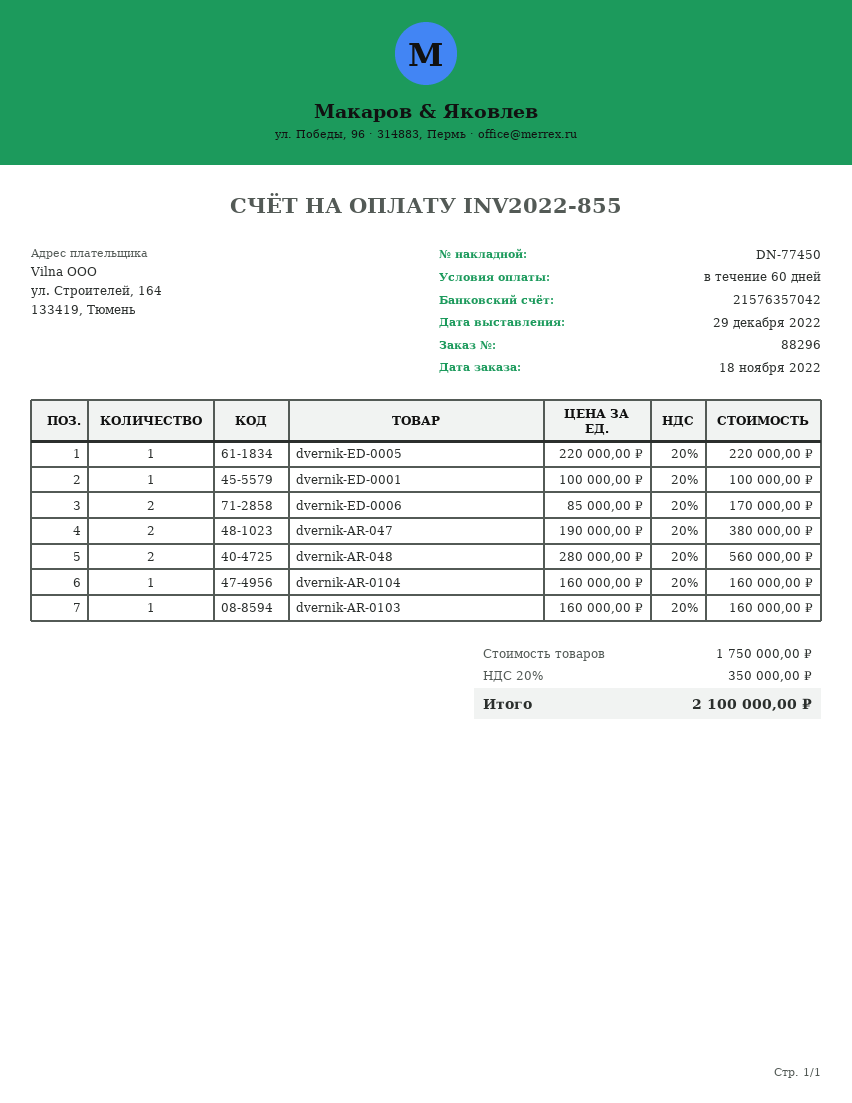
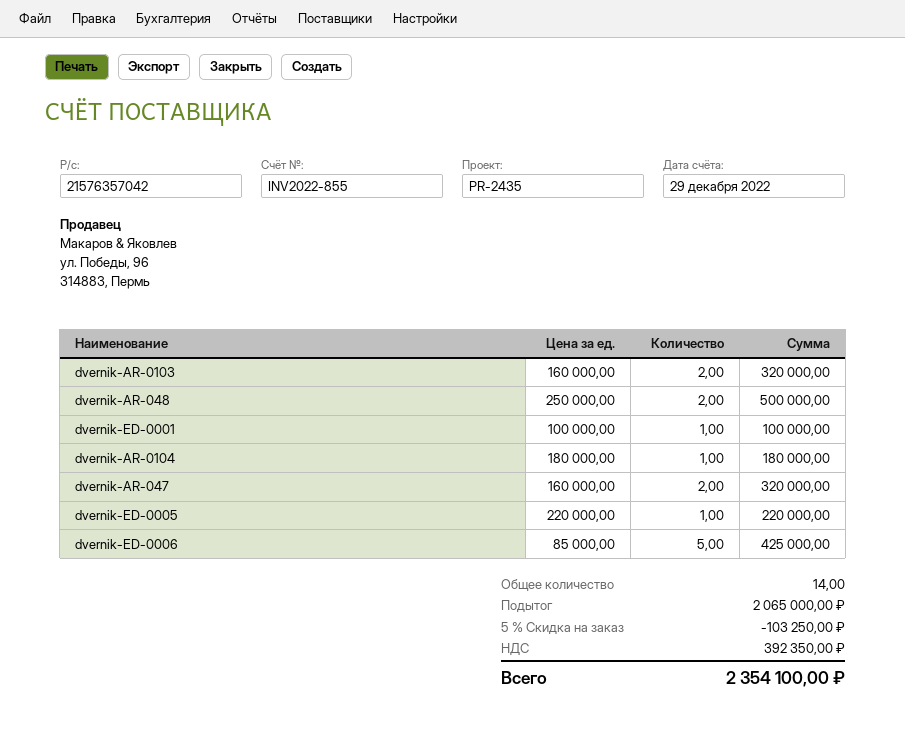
dvernik-ED-0006: 2 x 85000.00 = 170000.00 -> 5 x 85000.00 = 425000.00
dvernik-AR-047: 2 x 190000.00 = 380000.00 -> 2 x 160000.00 = 320000.00
dvernik-AR-048: 2 x 280000.00 = 560000.00 -> 2 x 250000.00 = 500000.00
dvernik-AR-0104: 1 x 160000.00 = 160000.00 -> 1 x 180000.00 = 180000.00
dvernik-AR-0103: 1 x 160000.00 = 160000.00 -> 2 x 160000.00 = 320000.00
subtotal: 1750000.00 -> 2065000.00
discount: none -> 5% = 103250.00
tax: 350000.00 -> 392350.00
total: 2100000.00 -> 2354100.00

